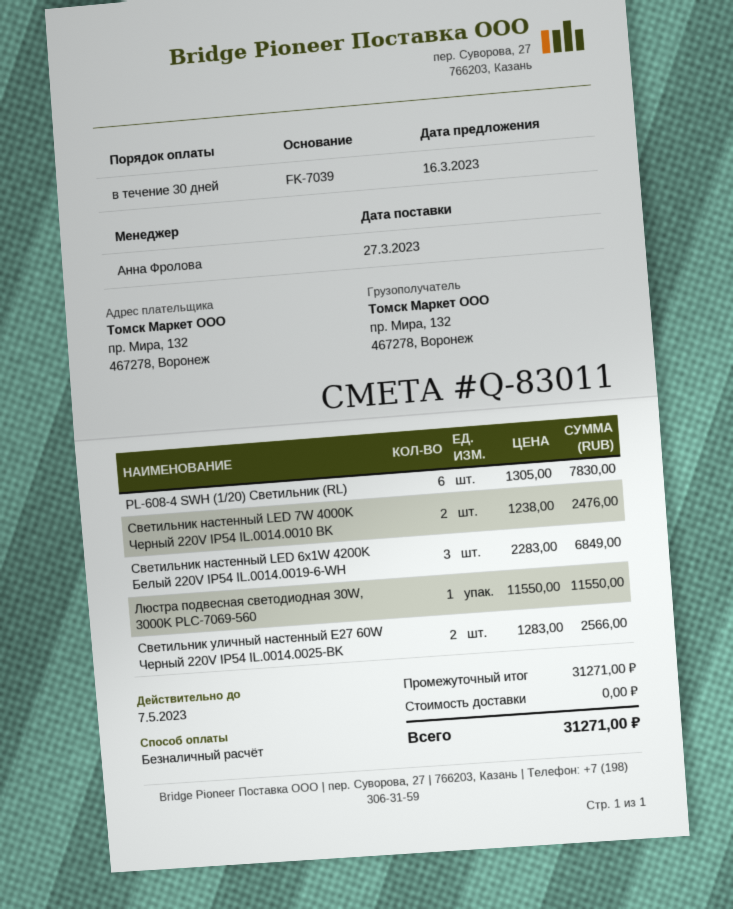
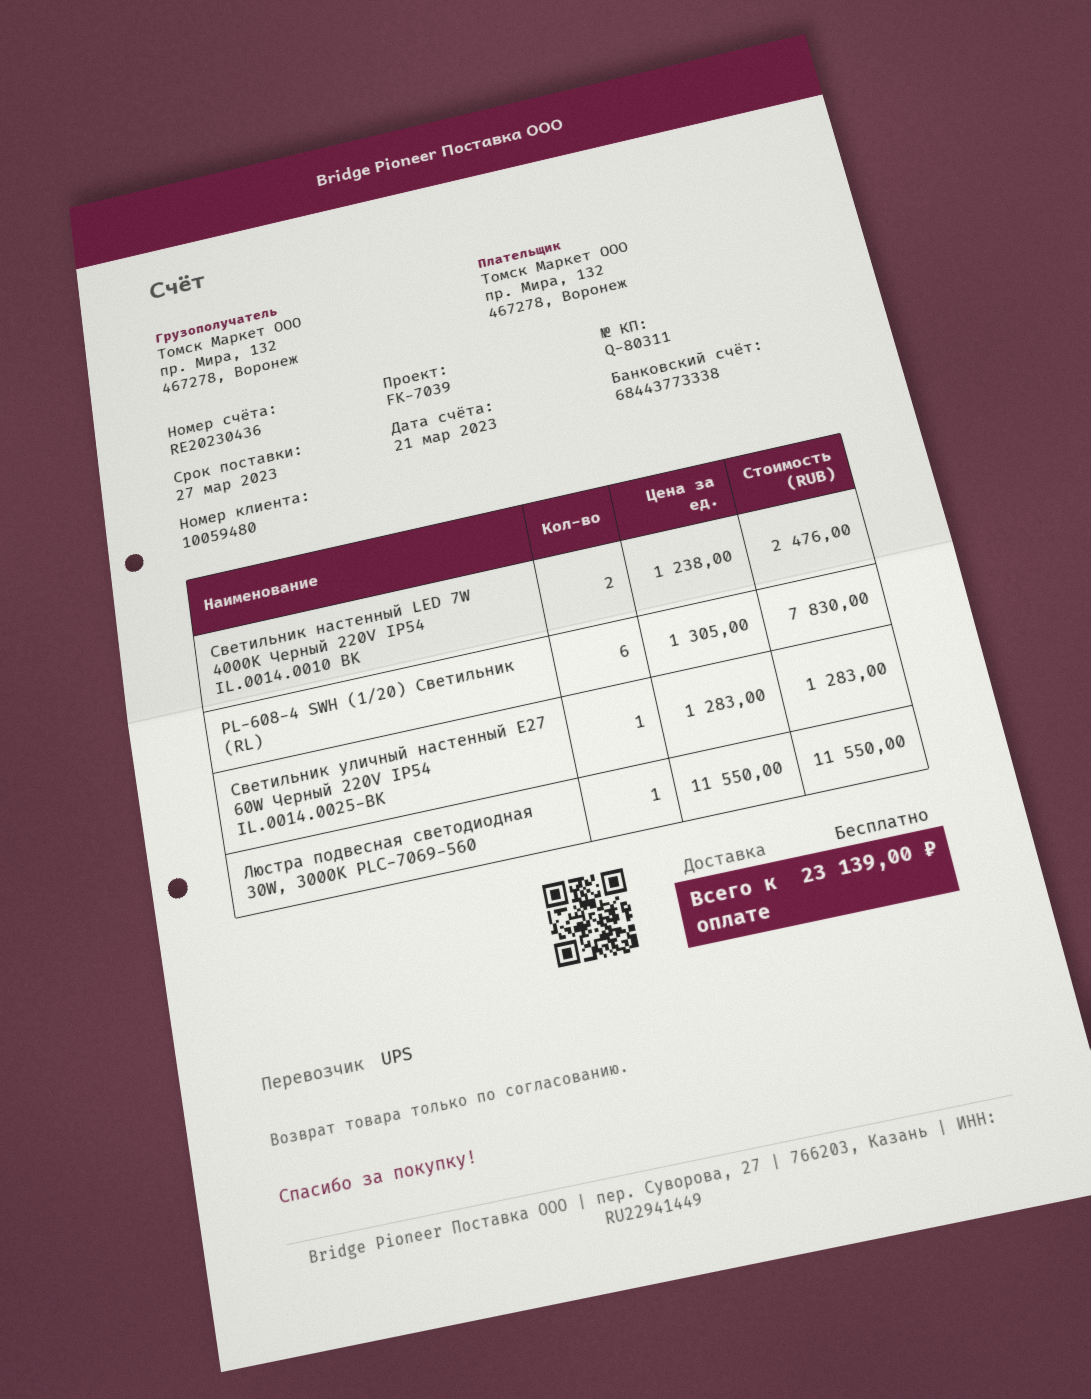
quote number: Q-83011 -> Q-80311
Светильник настенный LED 6x1W 4200K Белый 220V IP54 IL.0014.0019-6-WH: 3 x 2283.00 = 6849.00 -> none
Светильник уличный настенный E27 60W Черный 220V IP54 IL.0014.0025-BK: 2 x 1283.00 = 2566.00 -> 1 x 1283.00 = 1283.00
total: 31271.00 -> 23139.00

